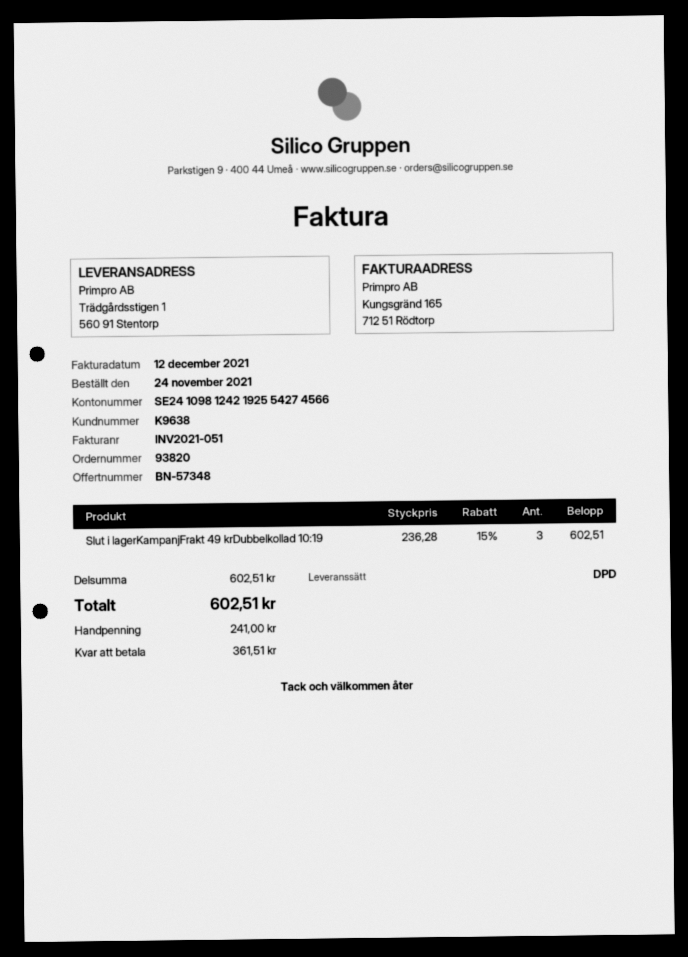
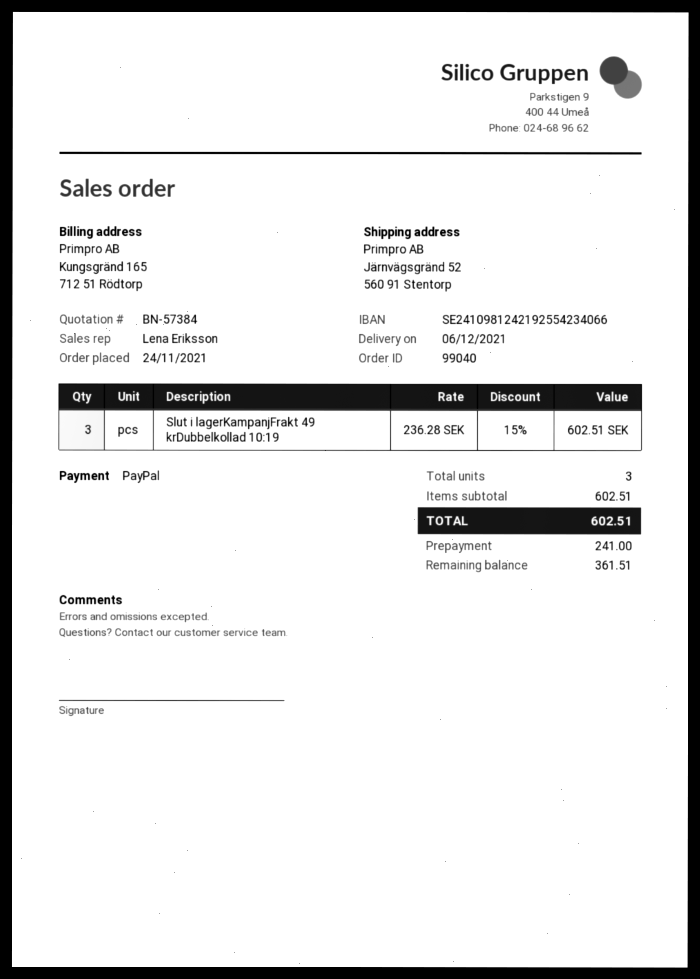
quote number: BN-57348 -> BN-57384
order number: 93820 -> 99040
bank account: SE2410981242192554274566 -> SE2410981242192554234066
ship to: Trädgårdsstigen 1, 560 91 Stentorp -> Järnvägsgränd 52, 560 91 Stentorp

